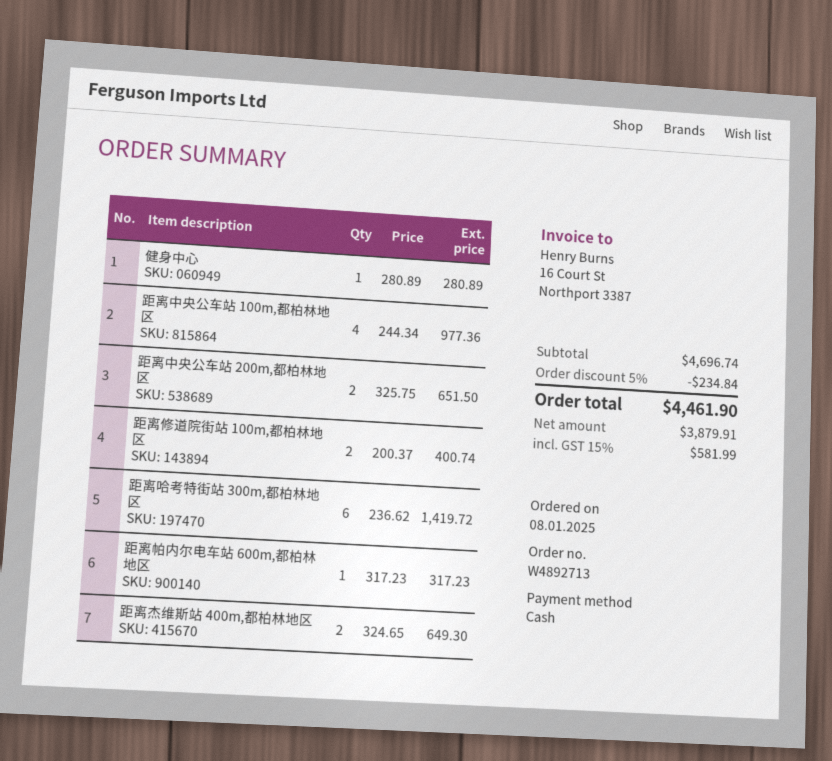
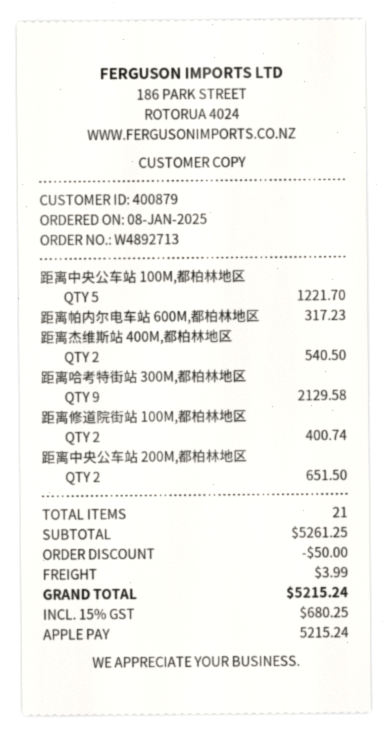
payment method: cash -> Apple Pay
健身中心: 1 for 280.89 -> none
距离中央公车站 100m,都柏林地区: 4 for 977.36 -> 5 for 1221.70
距离哈考特街站 300m,都柏林地区: 6 for 1419.72 -> 9 for 2129.58
距离杰维斯站 400m,都柏林地区: 2 for 649.30 -> 2 for 540.50
subtotal: 4696.74 -> 5261.25
discount: 234.84 -> 50.00
shipping: none -> 3.99
tax: 15% = 581.99 -> 15% = 680.25
total: 4461.90 -> 5215.24

